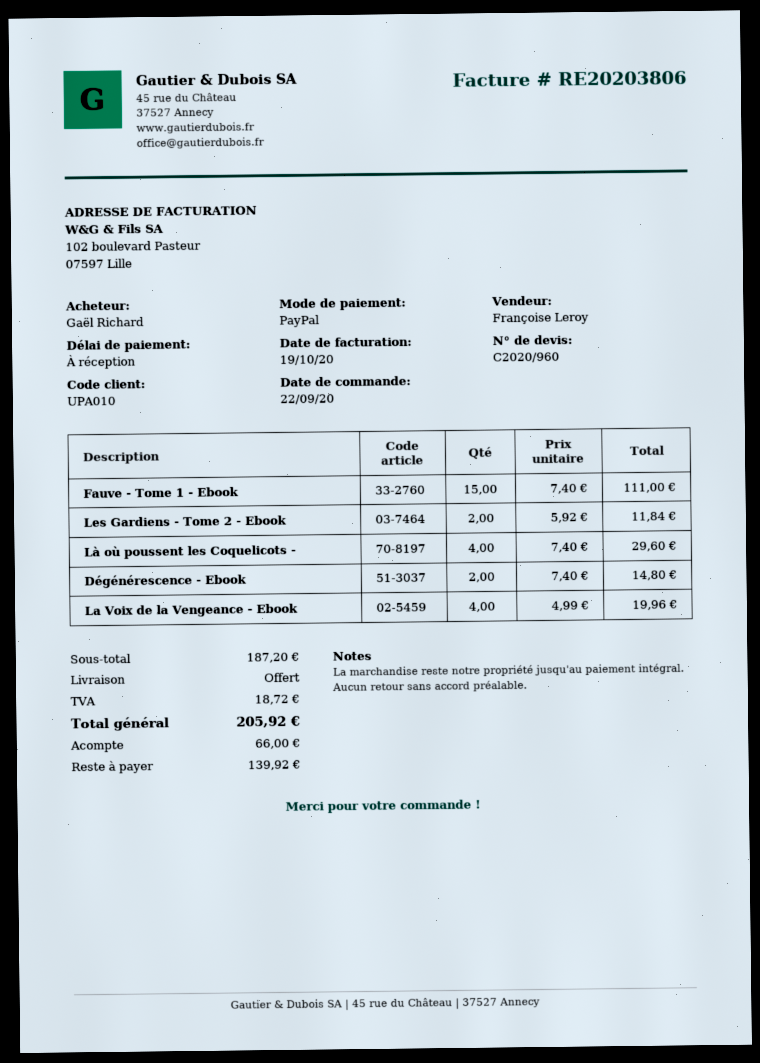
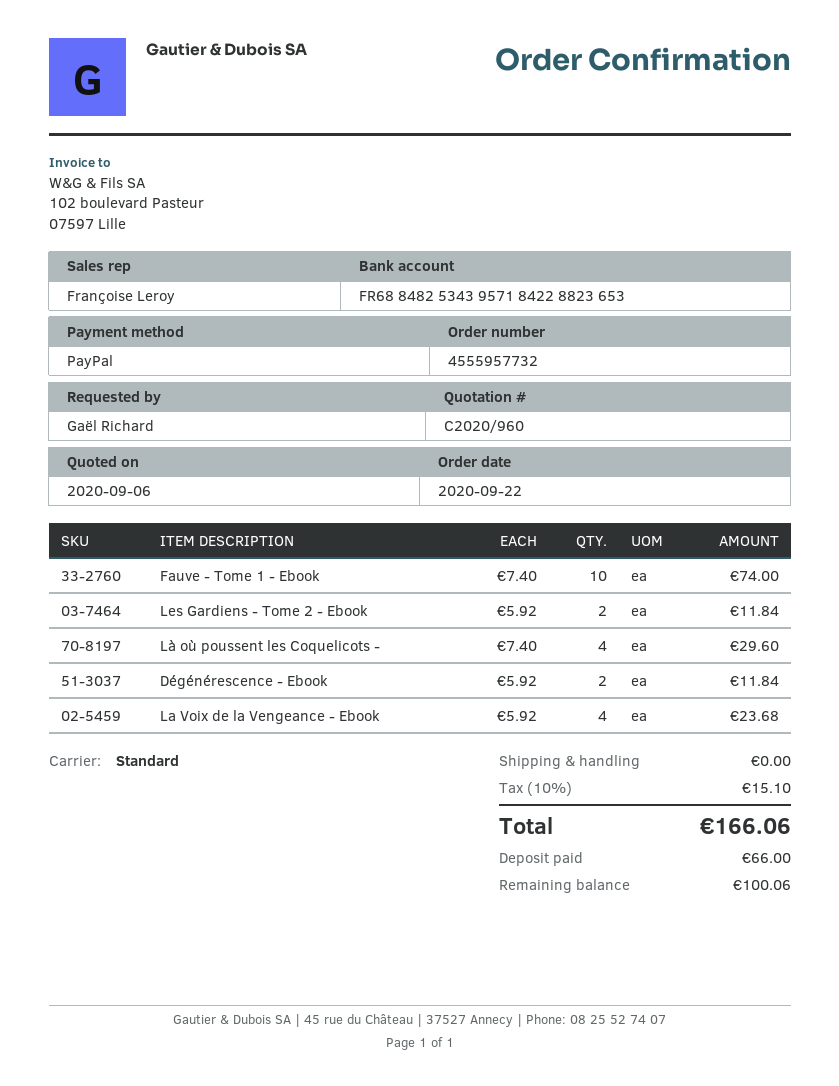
Fauve - Tome 1 - Ebook: 15 x 7.40 = 111.00 -> 10 x 7.40 = 74.00
Dégénérescence - Ebook: 2 x 7.40 = 14.80 -> 2 x 5.92 = 11.84
La Voix de la Vengeance - Ebook: 4 x 4.99 = 19.96 -> 4 x 5.92 = 23.68
tax: 18.72 -> 15.10
total: 205.92 -> 166.06
balance: 139.92 -> 100.06

